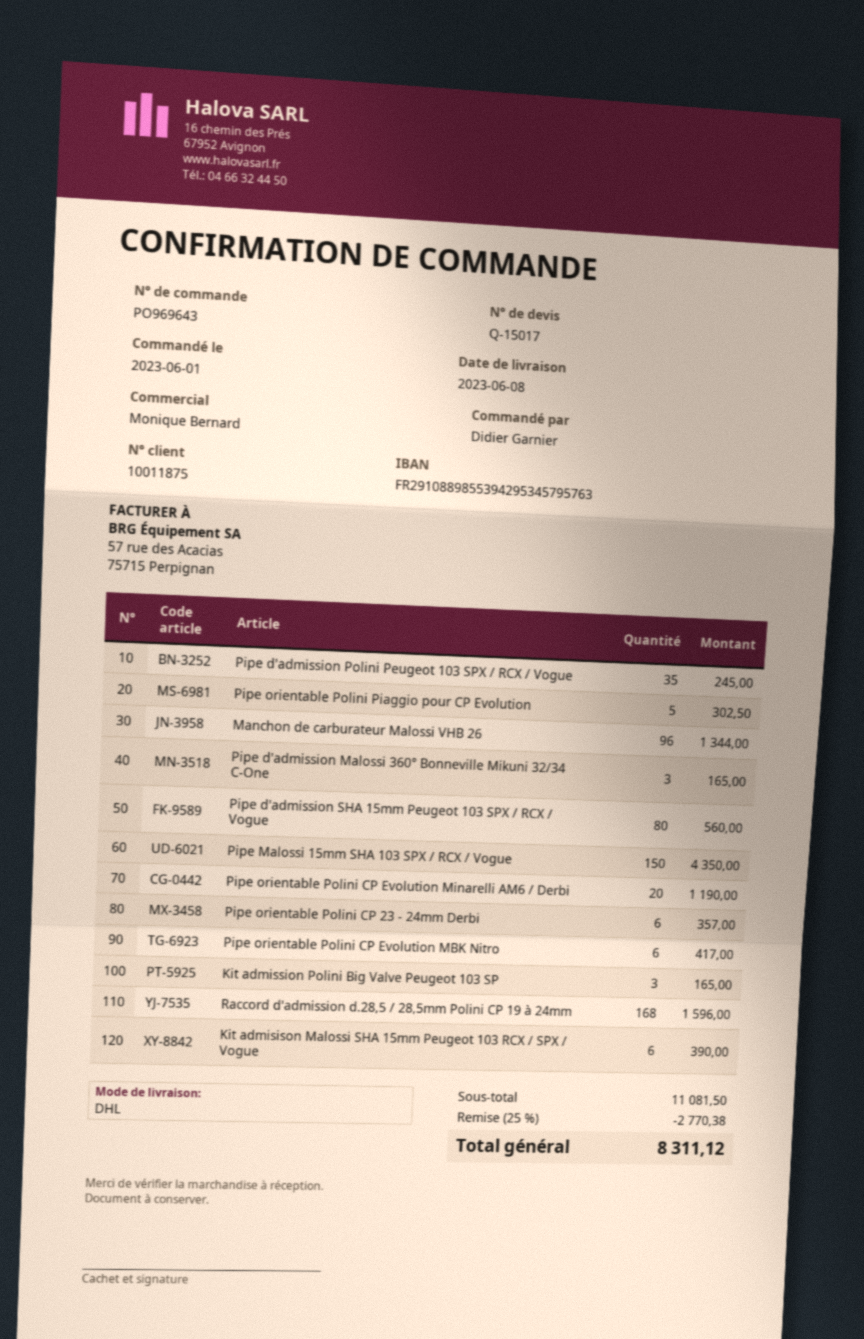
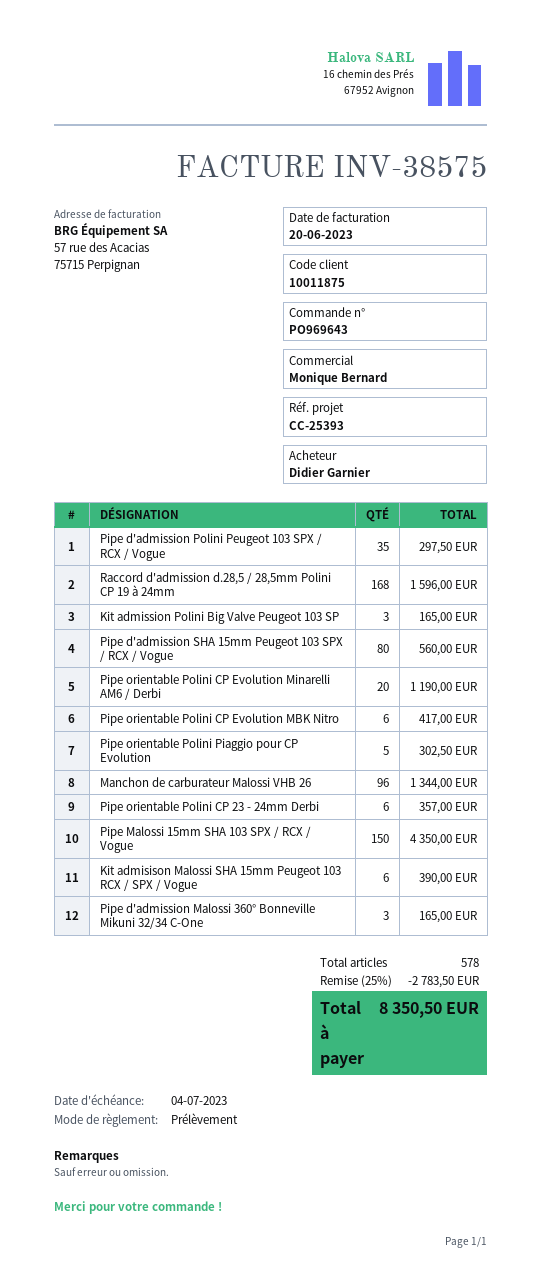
Pipe d'admission Polini Peugeot 103 SPX / RCX / Vogue: 35 for 245.00 -> 35 for 297.50
discount: 25% = 2770.38 -> 25% = 2783.50
total: 8311.12 -> 8350.50

